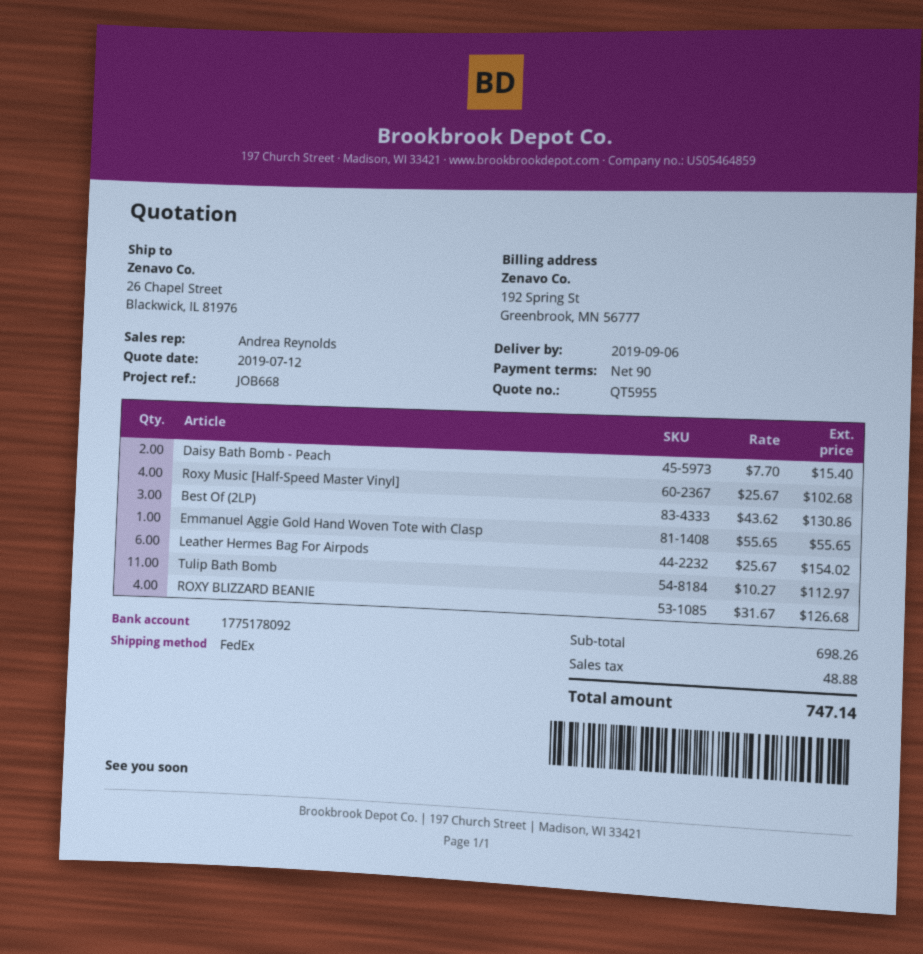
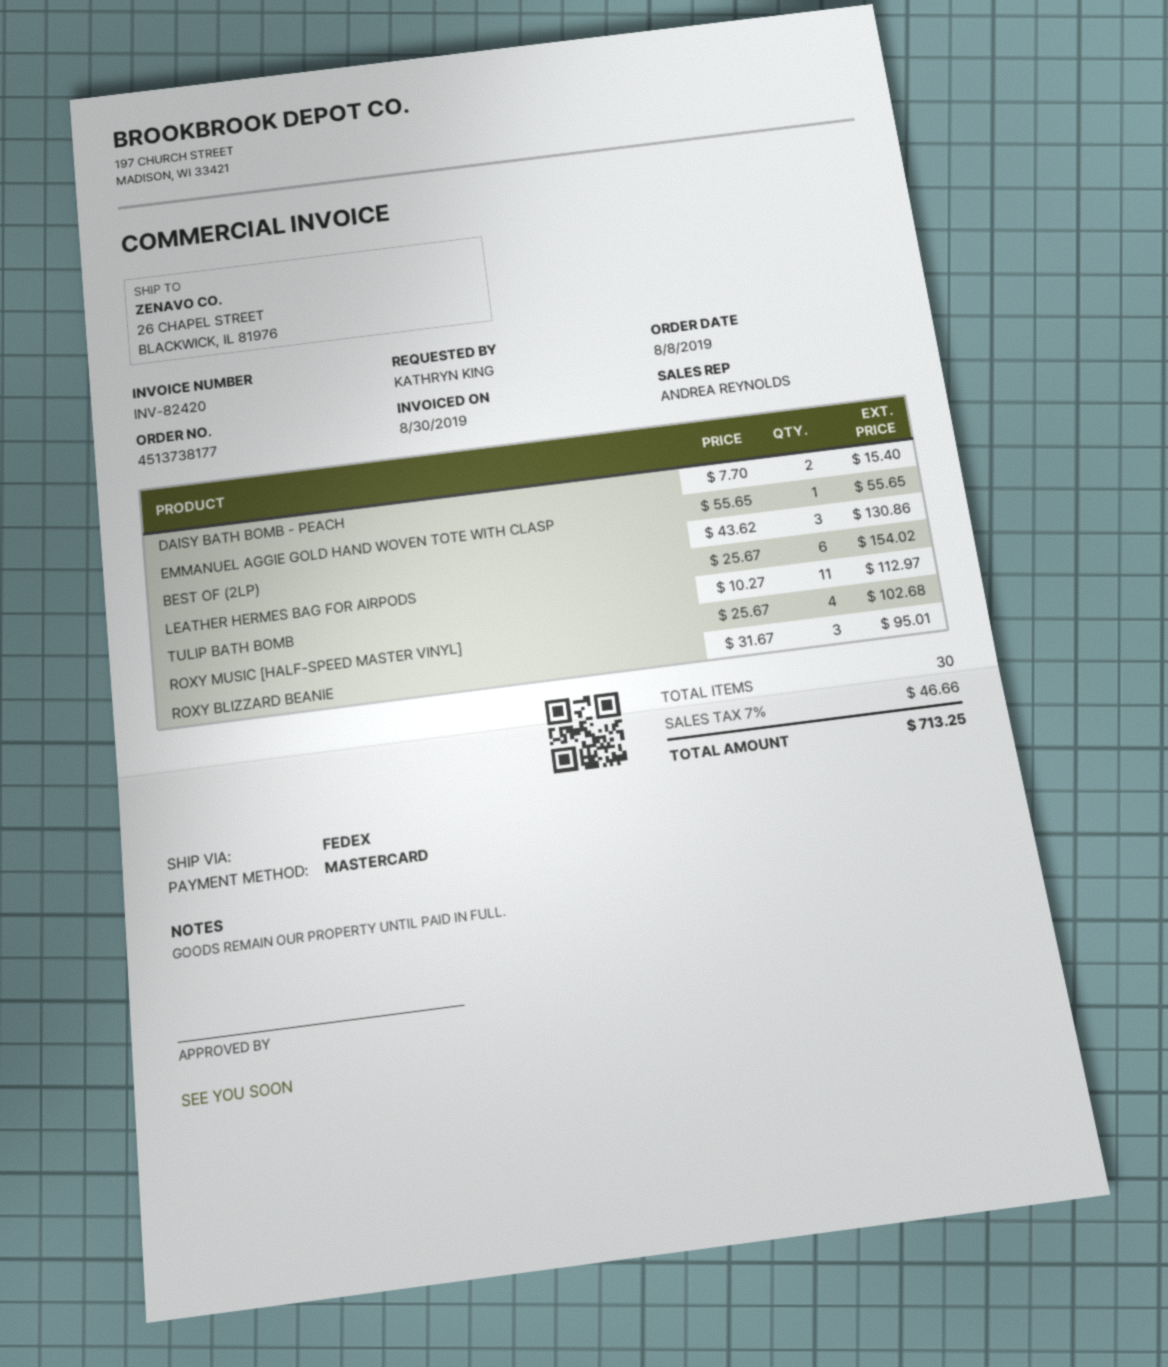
ROXY BLIZZARD BEANIE: 4 x 31.67 = 126.68 -> 3 x 31.67 = 95.01
tax: 48.88 -> 46.66
total: 747.14 -> 713.25

